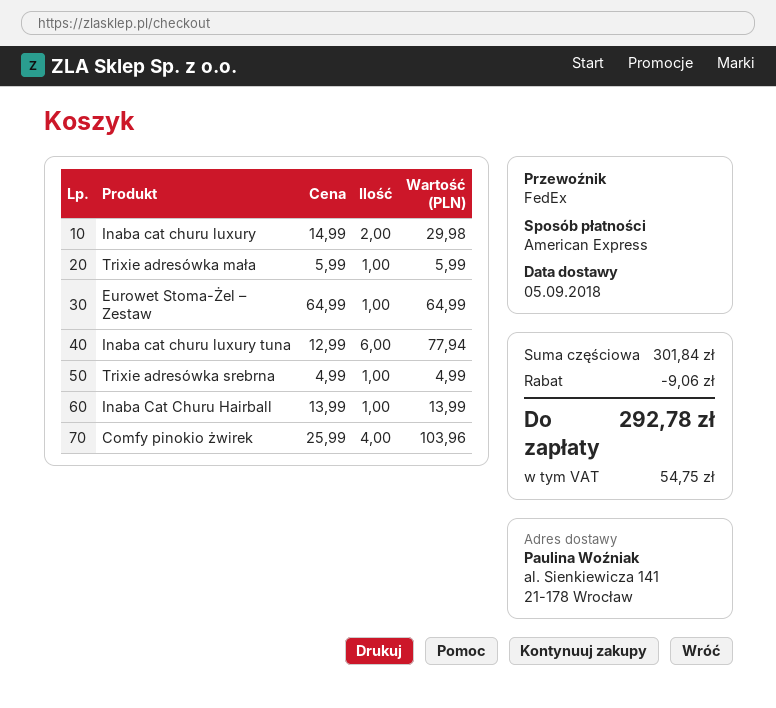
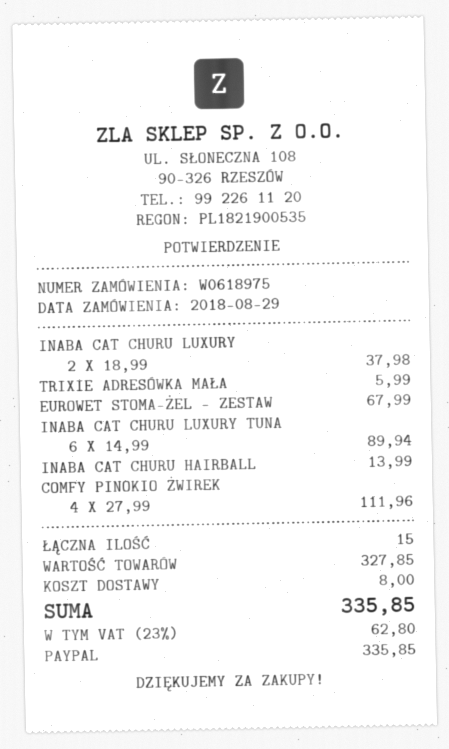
payment method: American Express -> PayPal
Inaba cat churu luxury: 2 x 14.99 = 29.98 -> 2 x 18.99 = 37.98
Eurowet Stoma-Żel – Zestaw: 1 x 64.99 = 64.99 -> 1 x 67.99 = 67.99
Inaba cat churu luxury tuna: 6 x 12.99 = 77.94 -> 6 x 14.99 = 89.94
Trixie adresówka srebrna: 1 x 4.99 = 4.99 -> none
Comfy pinokio żwirek: 4 x 25.99 = 103.96 -> 4 x 27.99 = 111.96
subtotal: 301.84 -> 327.85
discount: 9.06 -> none
shipping: none -> 8.00
tax: 54.75 -> 62.80
total: 292.78 -> 335.85

